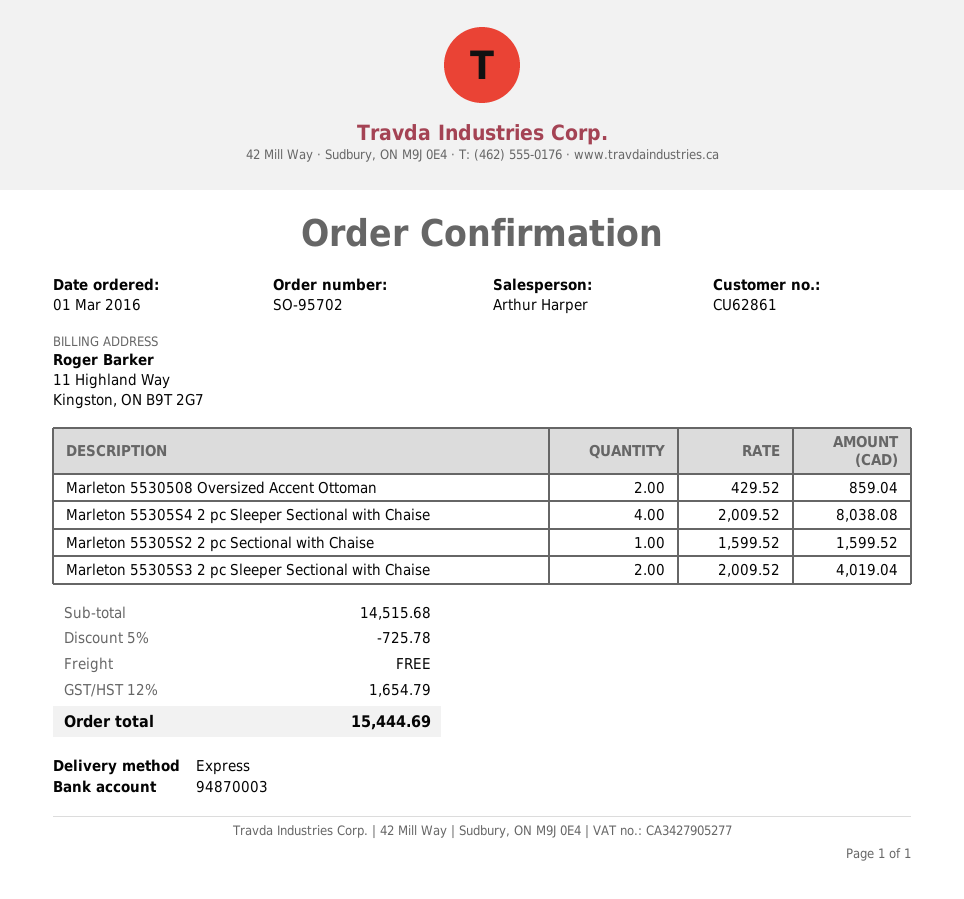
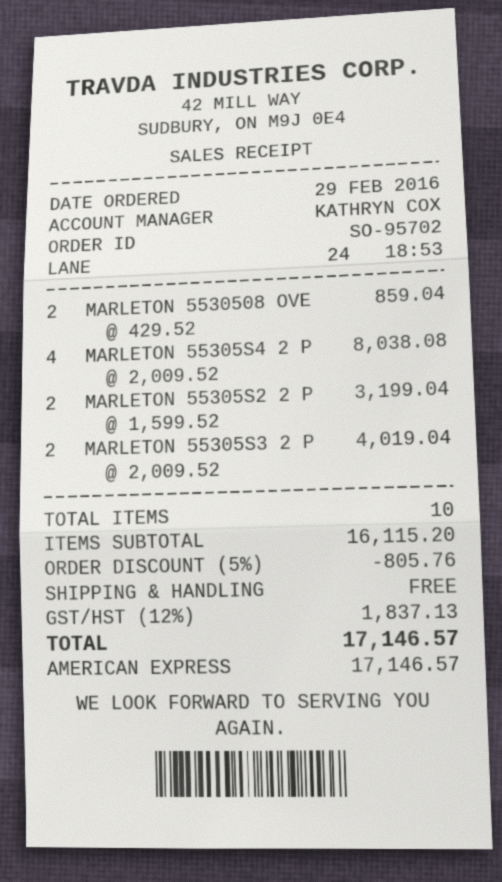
order date: 2016-03-01 -> 2016-02-29
sales rep: Arthur Harper -> KATHRYN COX
Marleton 55305S2 2 pc Sectional with Chaise: 1 x 1599.52 = 1599.52 -> 2 x 1599.52 = 3199.04
subtotal: 14515.68 -> 16115.20
discount: 5% = 725.78 -> 5% = 805.76
tax: 12% = 1654.79 -> 12% = 1837.13
total: 15444.69 -> 17146.57

